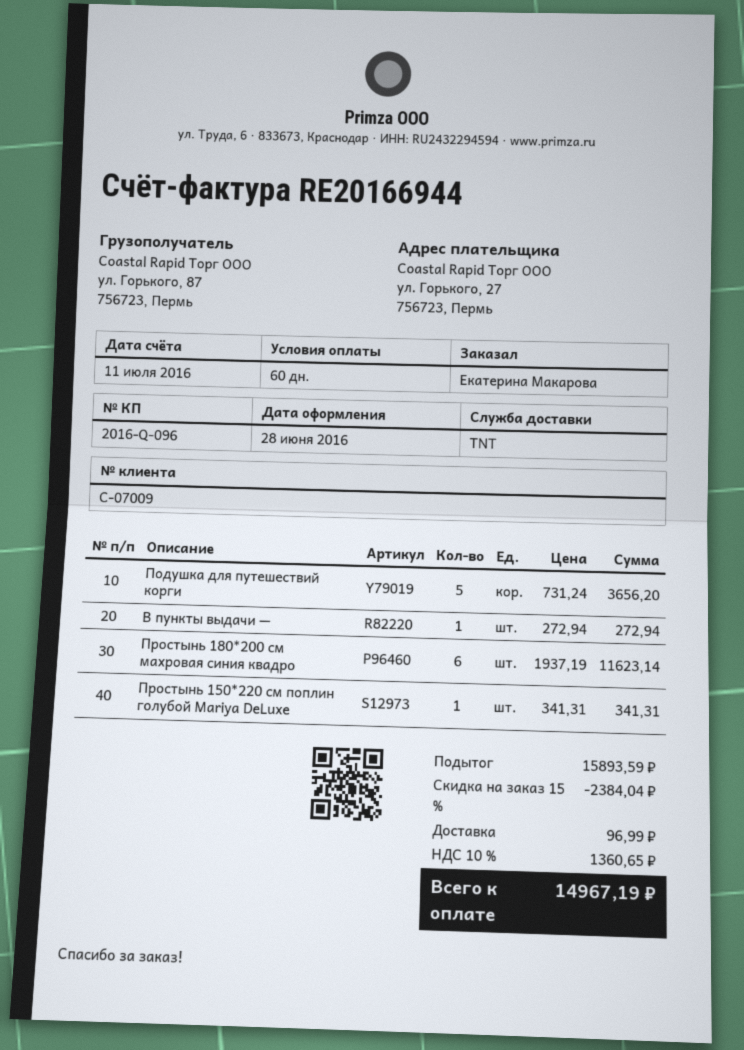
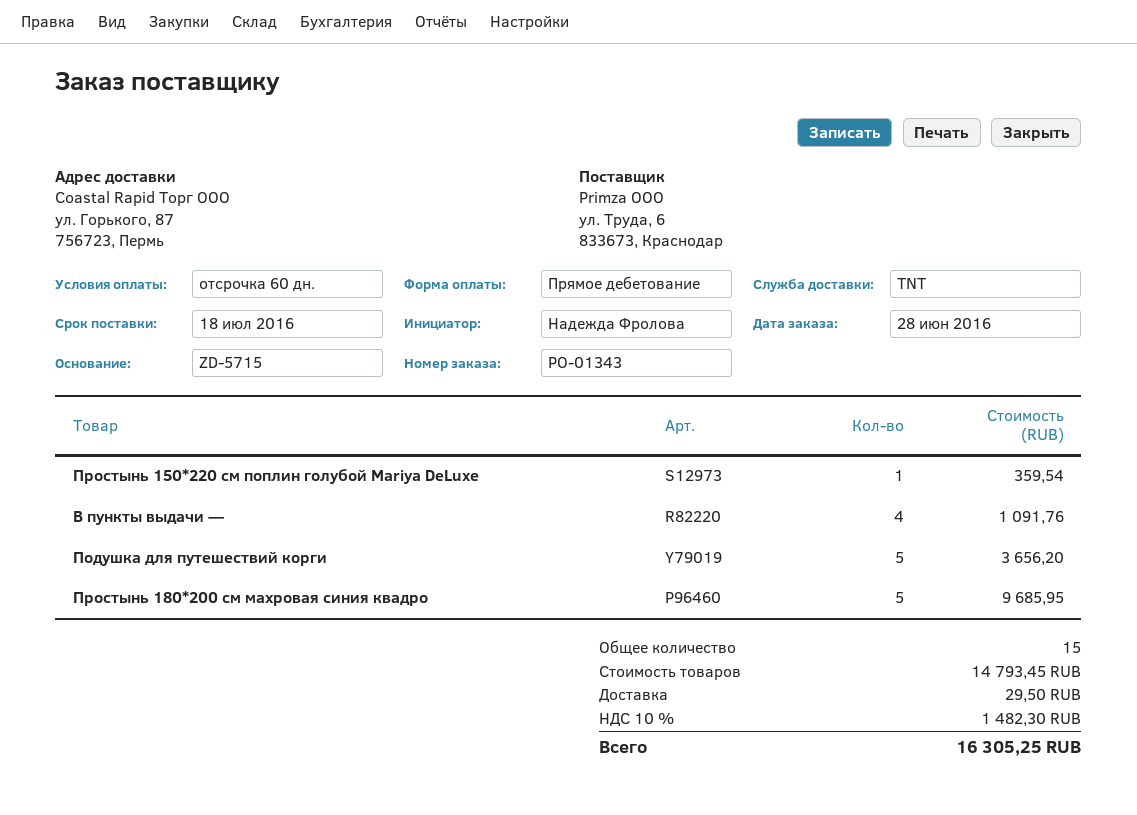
ordered by: Екатерина Макарова -> Надежда Фролова
В пункты выдачи —: 1 for 272.94 -> 4 for 1091.76
Простынь 180*200 см махровая синия квадро: 6 for 11623.14 -> 5 for 9685.95
Простынь 150*220 см поплин голубой Mariya DeLuxe: 1 for 341.31 -> 1 for 359.54
subtotal: 15893.59 -> 14793.45
discount: 15% = 2384.04 -> none
shipping: 96.99 -> 29.50
tax: 10% = 1360.65 -> 10% = 1482.30
total: 14967.19 -> 16305.25

